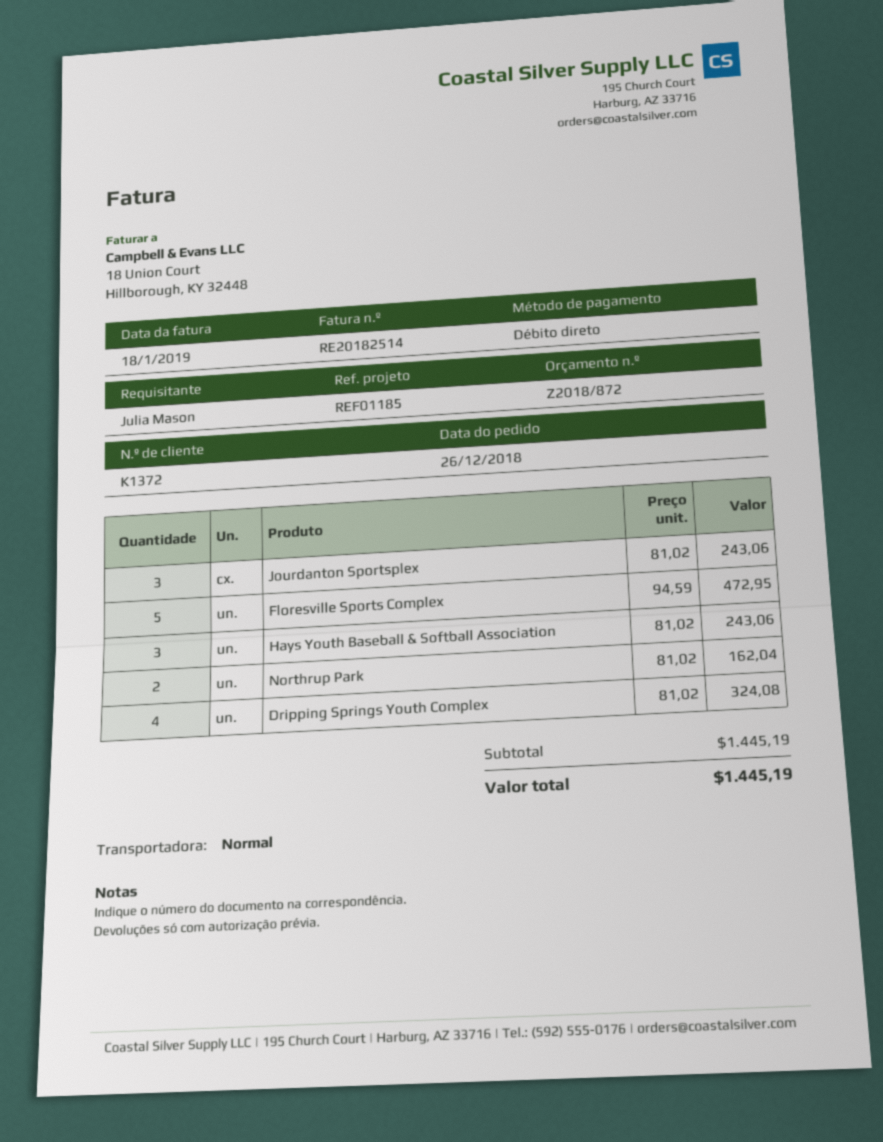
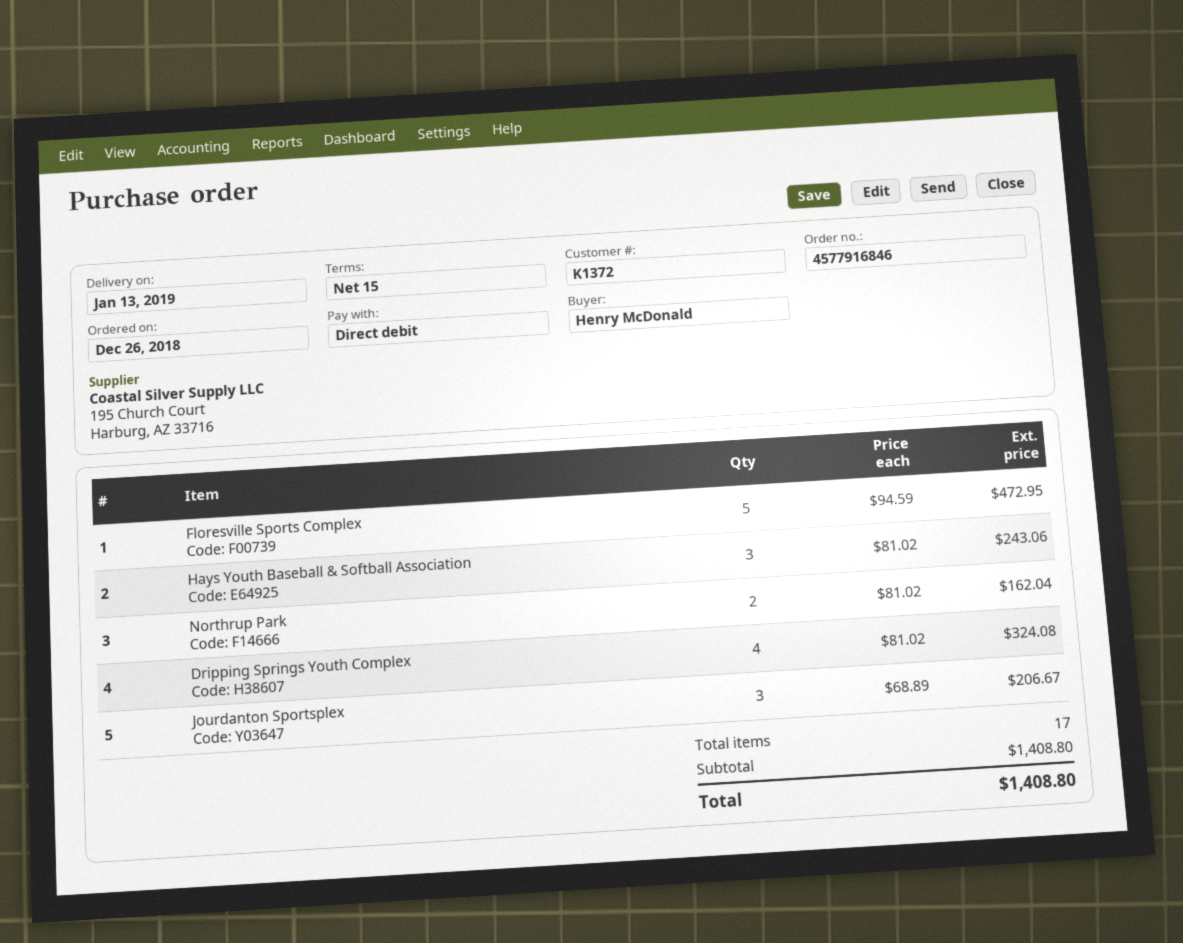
ordered by: Julia Mason -> Henry McDonald
Jourdanton Sportsplex: 3 x 81.02 = 243.06 -> 3 x 68.89 = 206.67
subtotal: 1445.19 -> 1408.80
total: 1445.19 -> 1408.80

